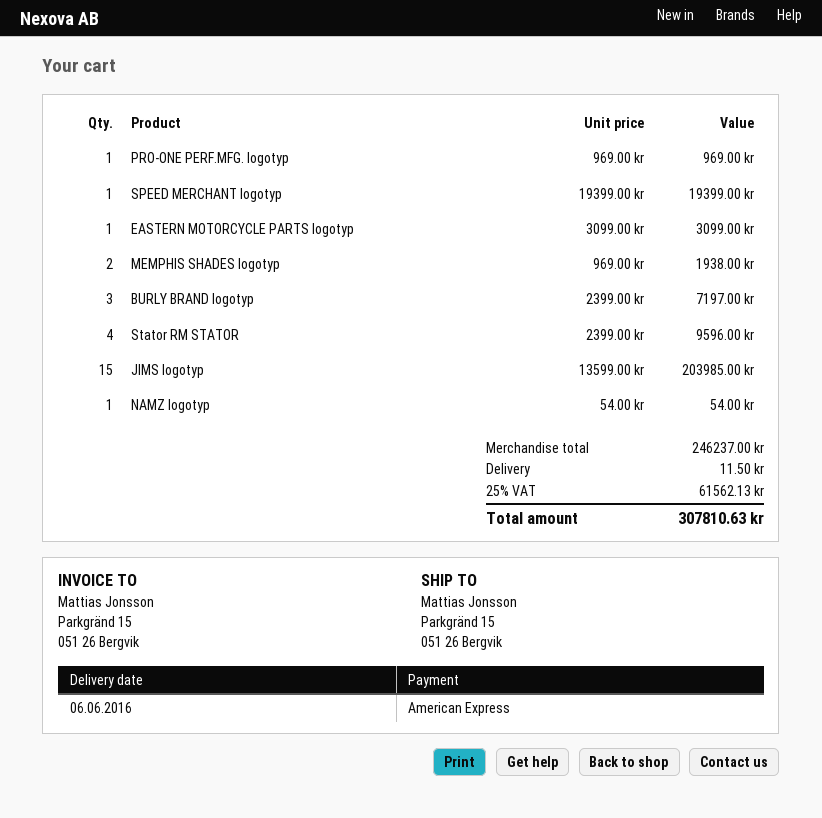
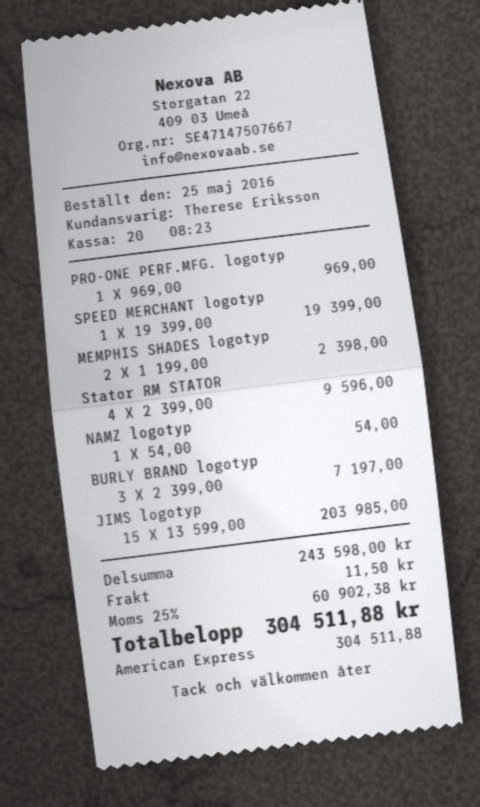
EASTERN MOTORCYCLE PARTS logotyp: 1 x 3099.00 = 3099.00 -> none
MEMPHIS SHADES logotyp: 2 x 969.00 = 1938.00 -> 2 x 1199.00 = 2398.00
subtotal: 246237.00 -> 243598.00
tax: 25% = 61562.13 -> 25% = 60902.38
total: 307810.63 -> 304511.88

